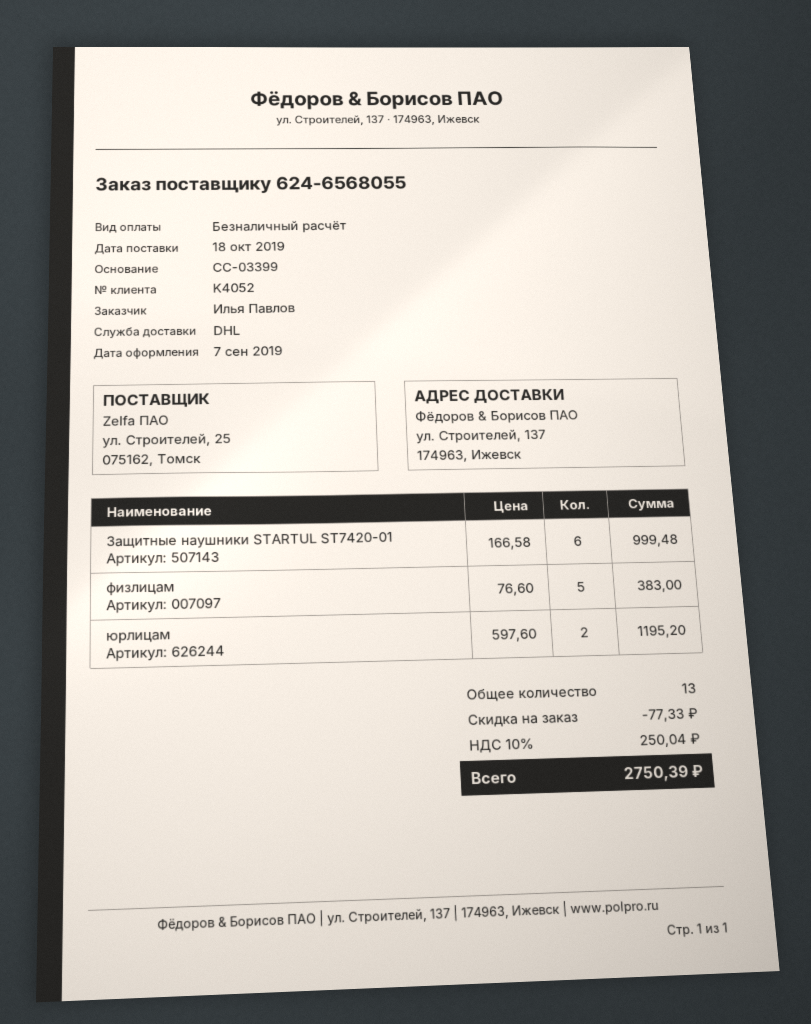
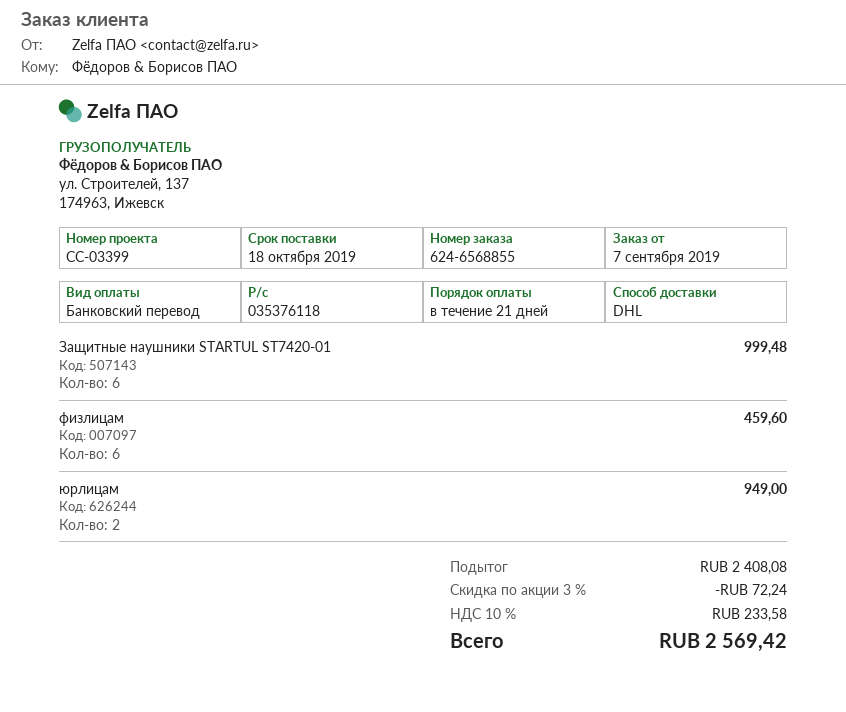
order number: 624-6568055 -> 624-6568855
физлицам: 5 for 383.00 -> 6 for 459.60
юрлицам: 2 for 1195.20 -> 2 for 949.00
discount: 77.33 -> 72.24
tax: 10% = 250.04 -> 10% = 233.58
total: 2750.39 -> 2569.42

